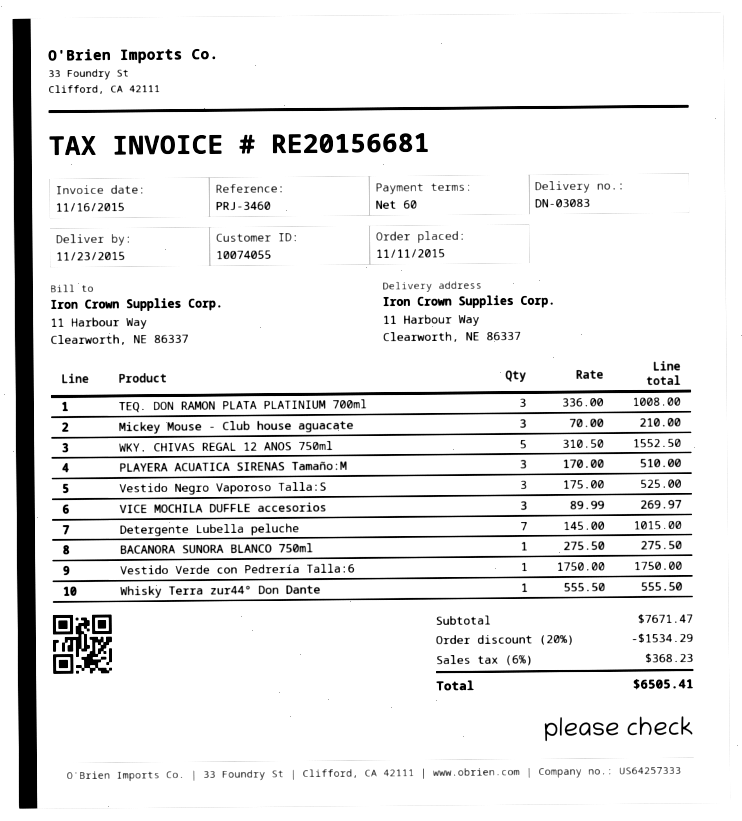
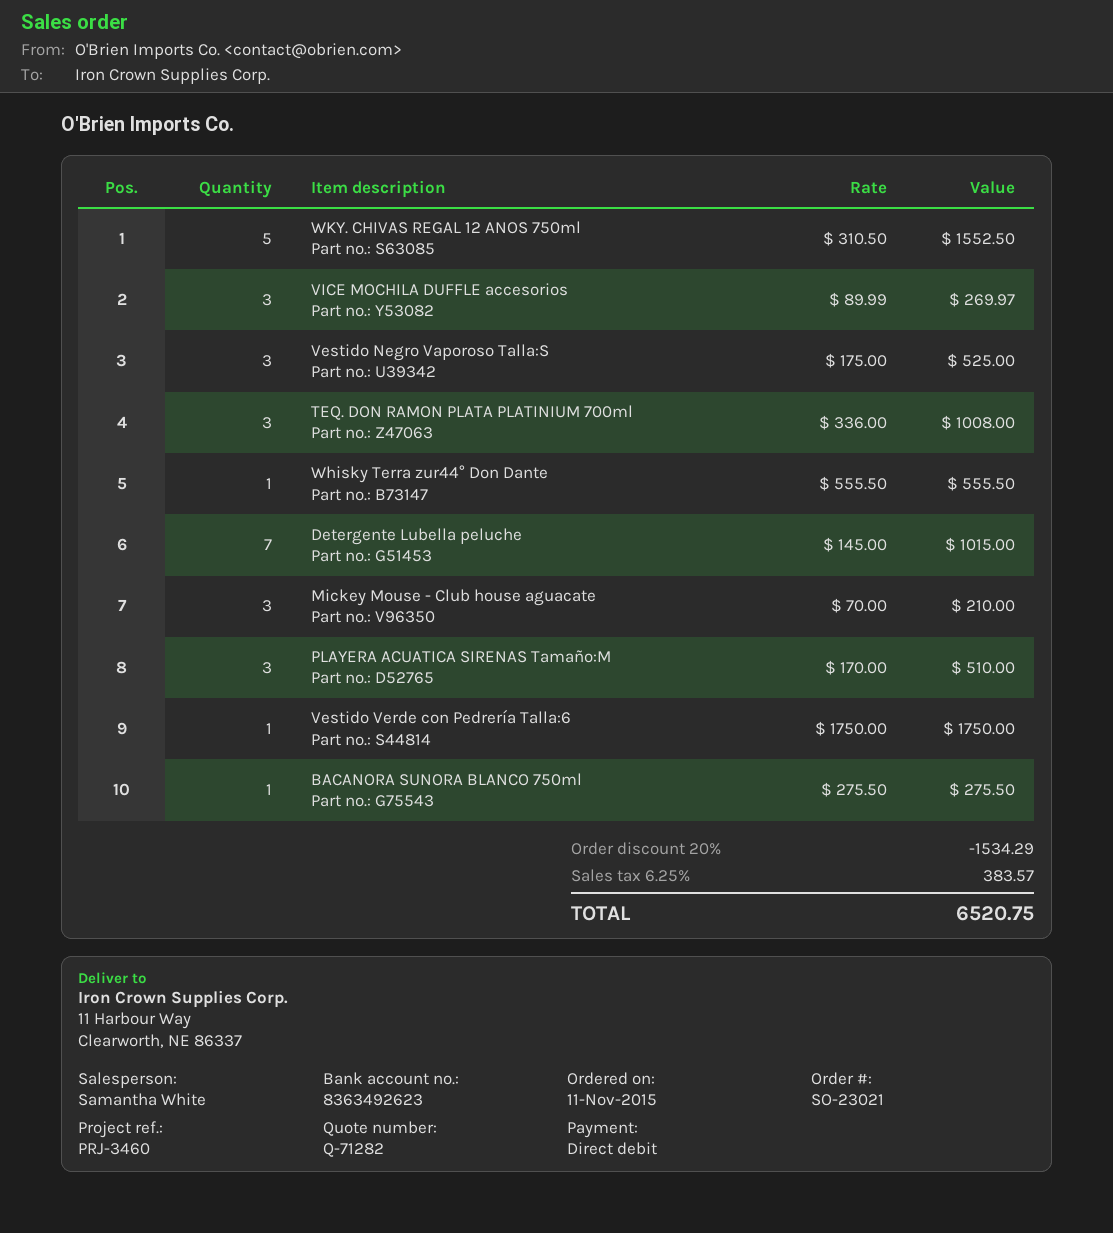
tax: 6% = 368.23 -> 6.25% = 383.57
total: 6505.41 -> 6520.75

